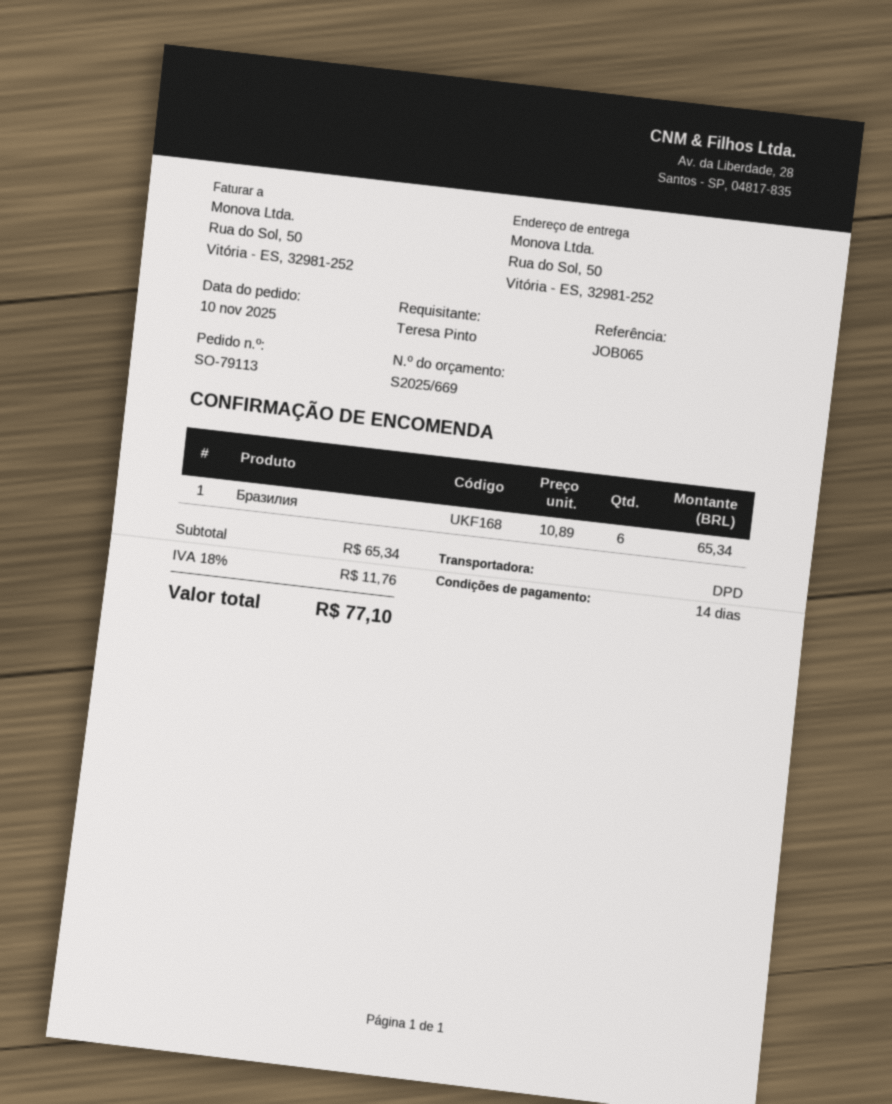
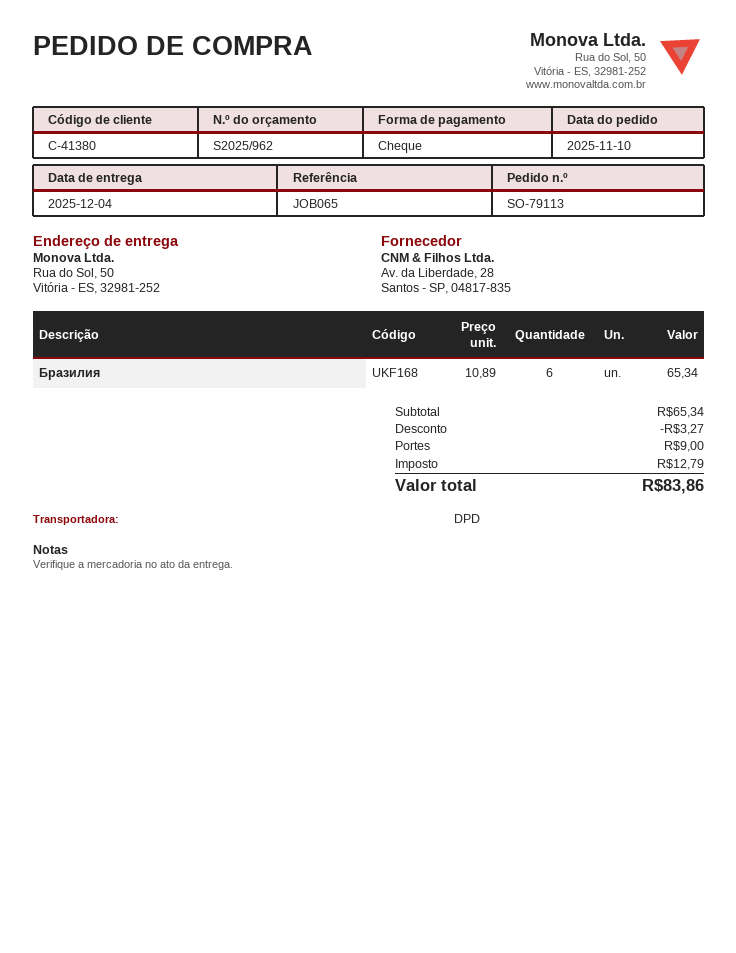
quote number: S2025/669 -> S2025/962
discount: none -> 3.27
shipping: none -> 9.00
tax: 11.76 -> 12.79
total: 77.10 -> 83.86

